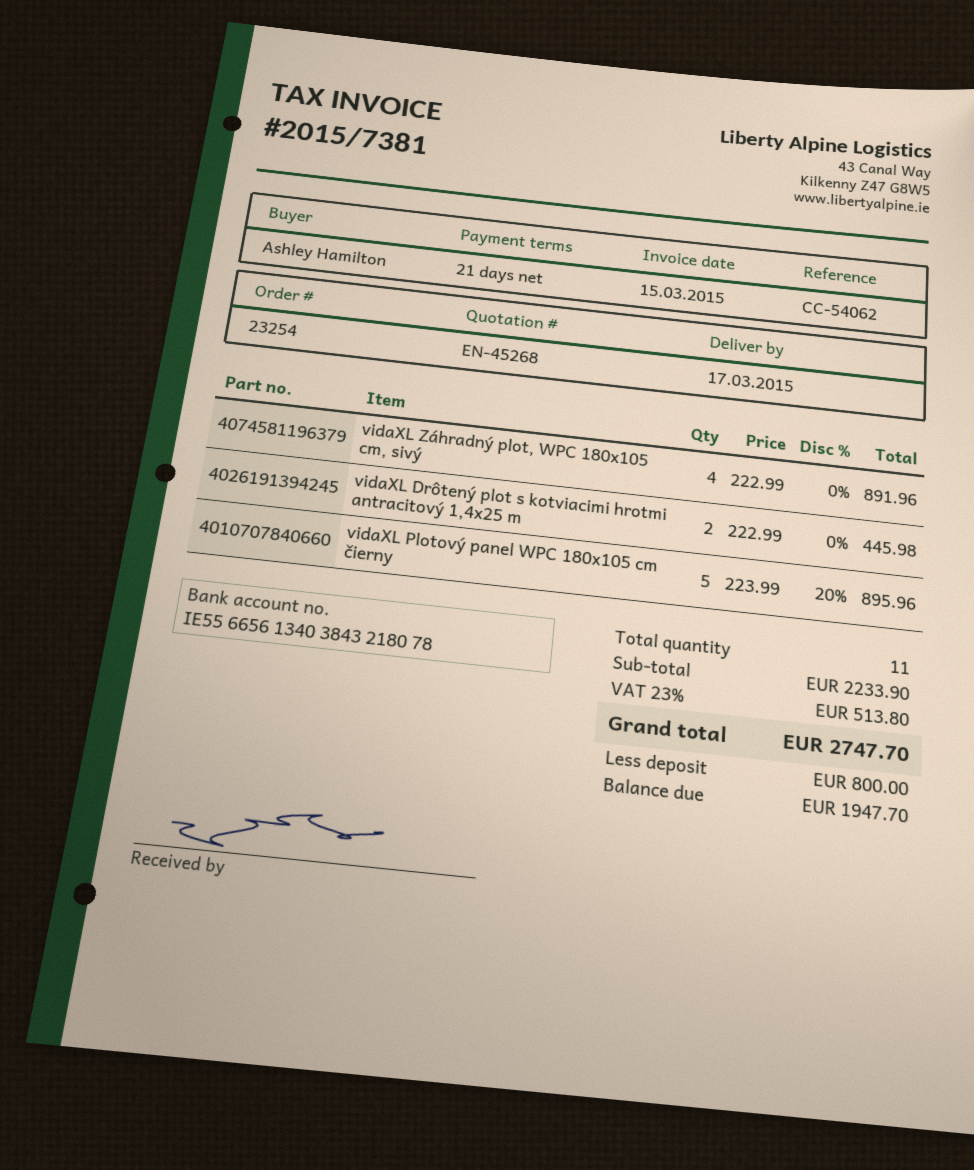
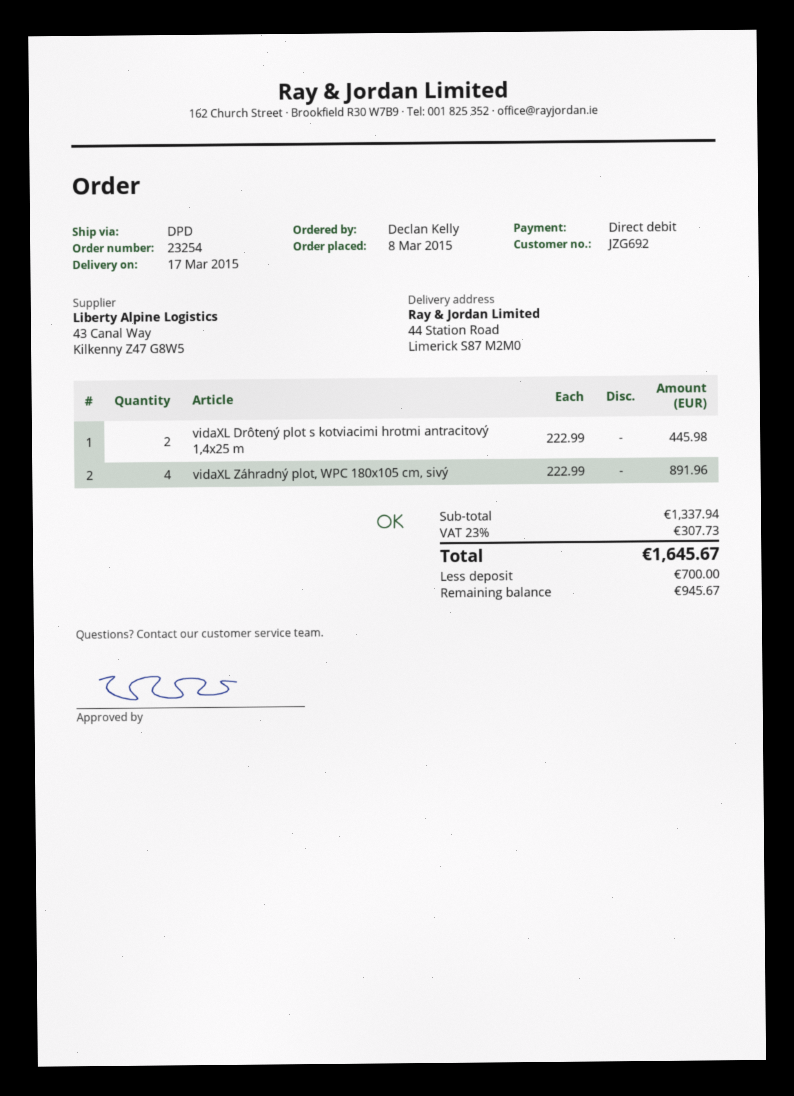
ordered by: Ashley Hamilton -> Declan Kelly
vidaXL Plotový panel WPC 180x105 cm čierny: 5 x 223.99 - 20% = 895.96 -> none
subtotal: 2233.90 -> 1337.94
tax: 23% = 513.80 -> 23% = 307.73
total: 2747.70 -> 1645.67
deposit: 800.00 -> 700.00
balance: 1947.70 -> 945.67

